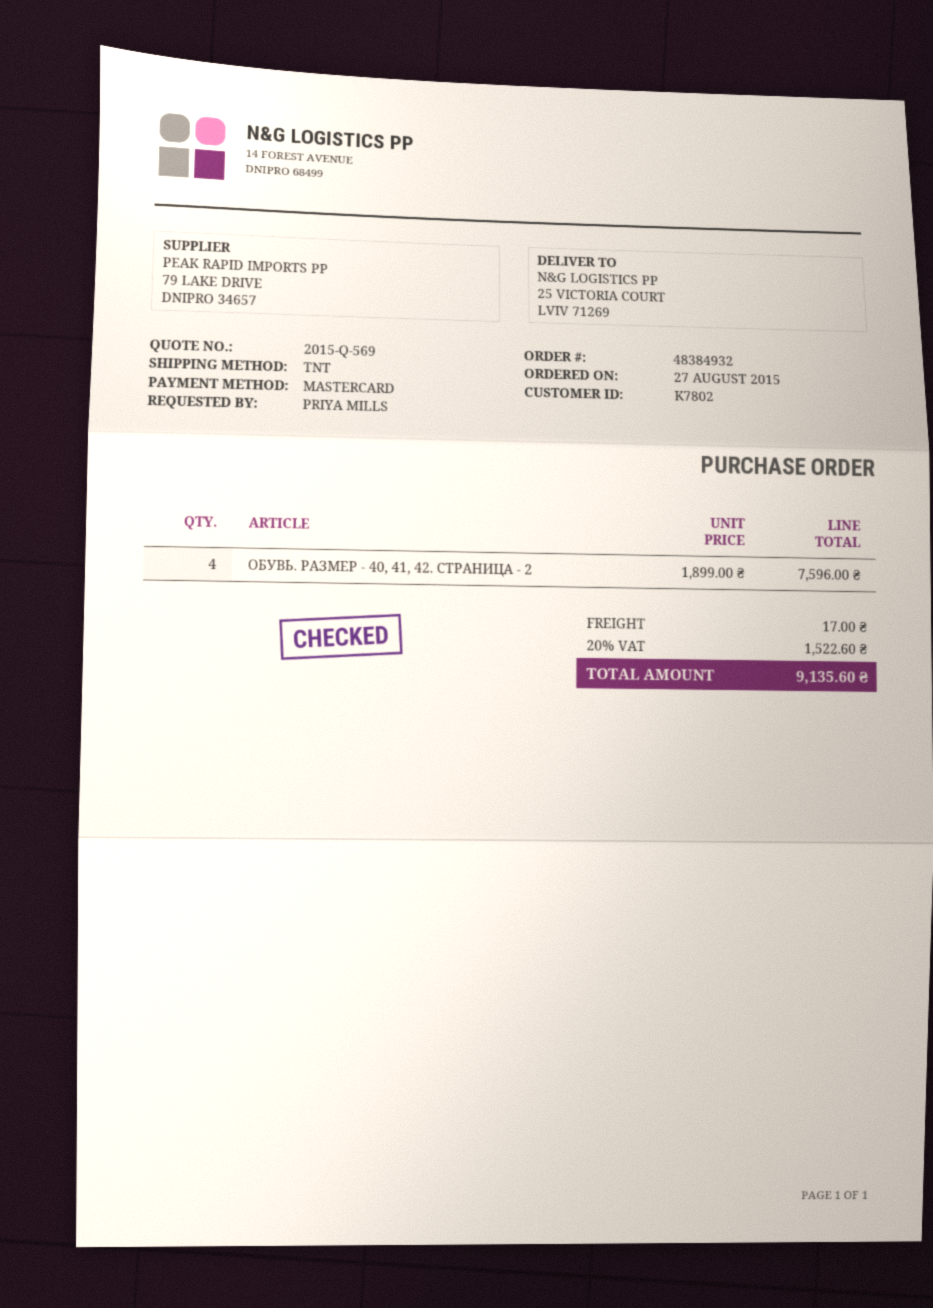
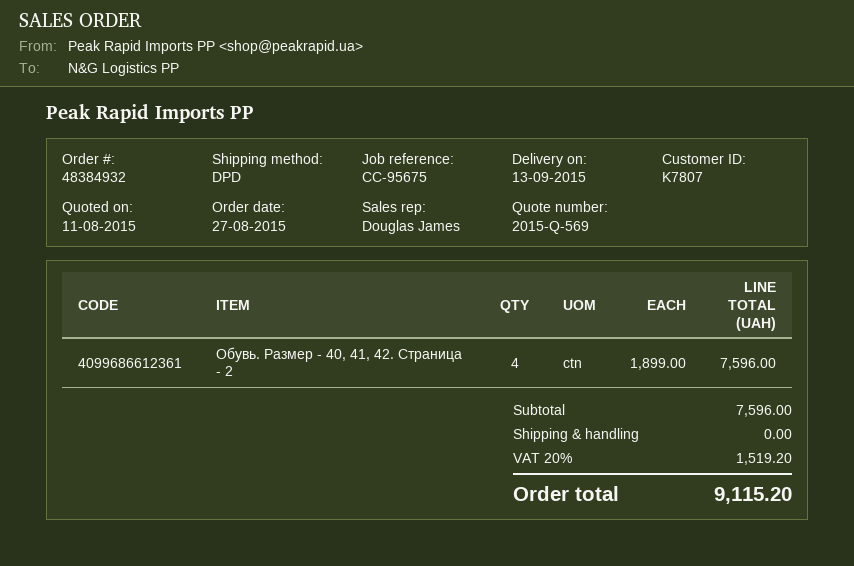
customer number: K7802 -> K7807
shipping method: TNT -> DPD
shipping: 17.00 -> 0.00
tax: 20% = 1522.60 -> 20% = 1519.20
total: 9135.60 -> 9115.20

